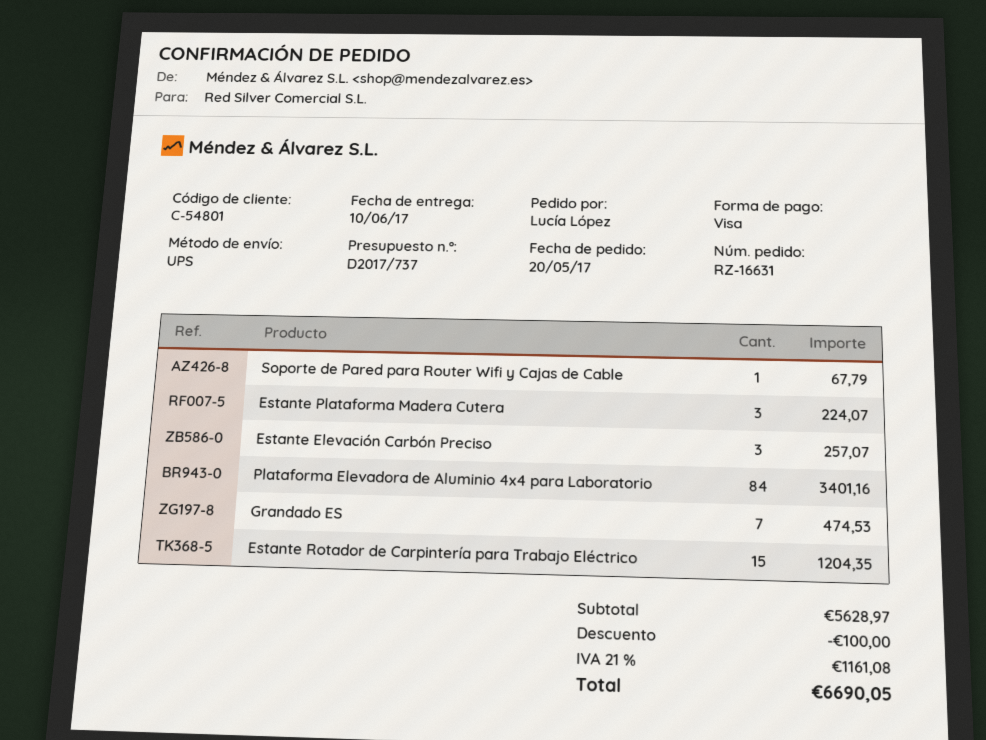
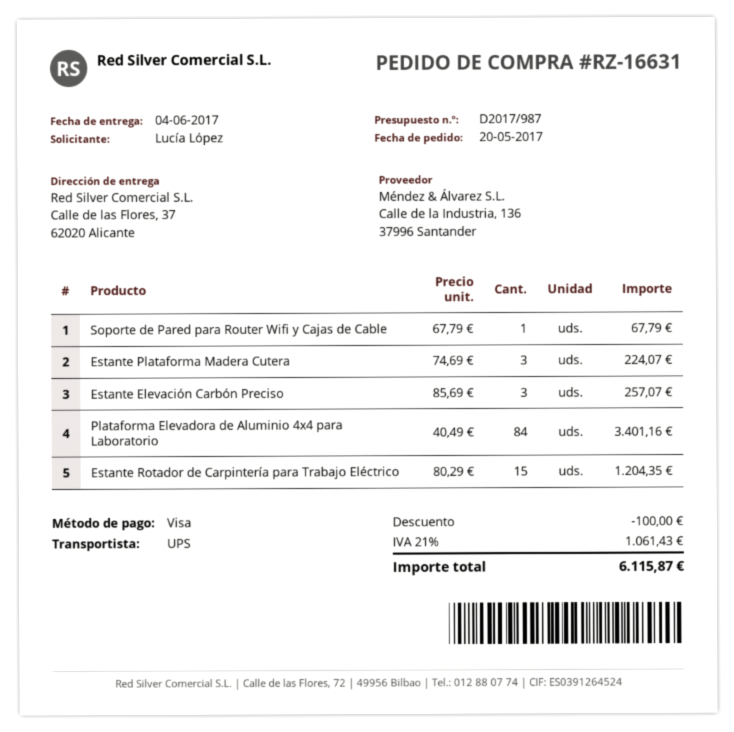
quote number: D2017/737 -> D2017/987
delivery date: 2017-06-10 -> 2017-06-04
Grandado ES: 7 for 474.53 -> none
tax: 21% = 1161.08 -> 21% = 1061.43
total: 6690.05 -> 6115.87

